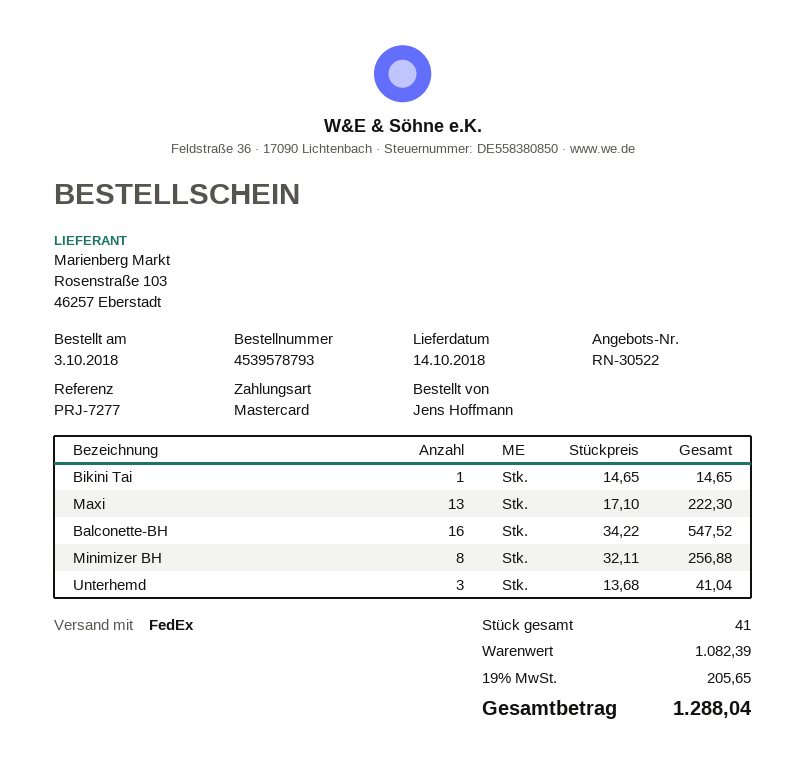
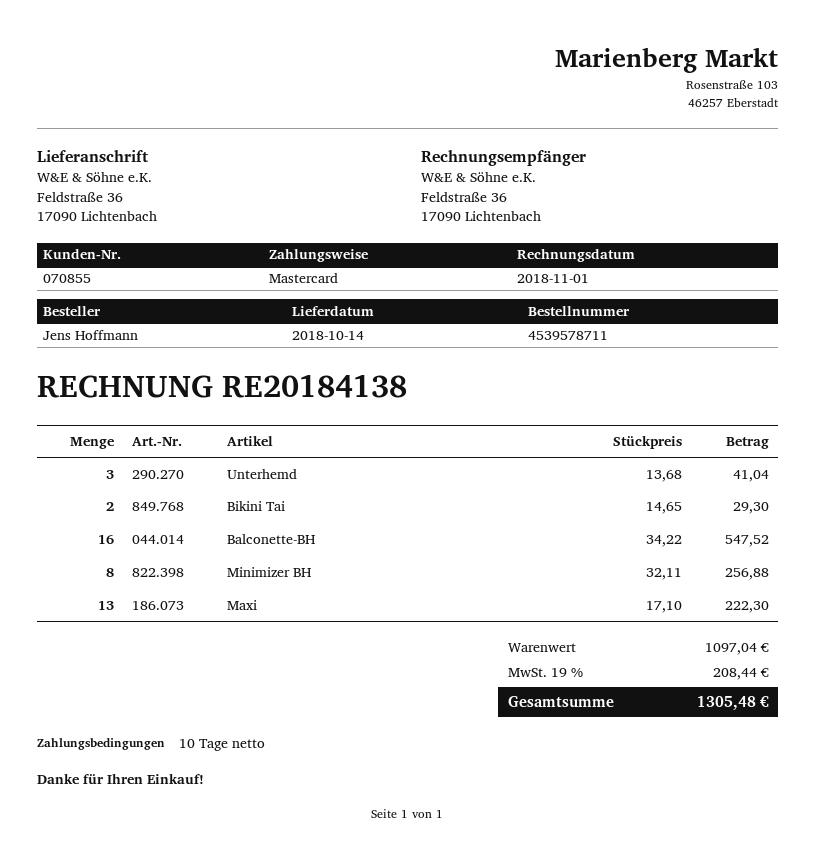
order number: 4539578793 -> 4539578711
Bikini Tai: 1 x 14.65 = 14.65 -> 2 x 14.65 = 29.30
subtotal: 1082.39 -> 1097.04
tax: 19% = 205.65 -> 19% = 208.44
total: 1288.04 -> 1305.48

